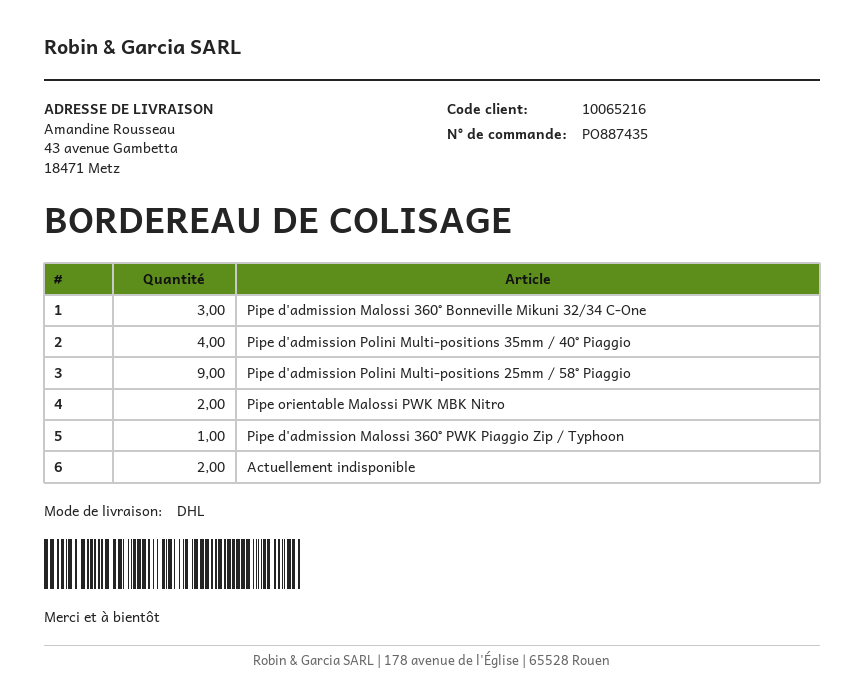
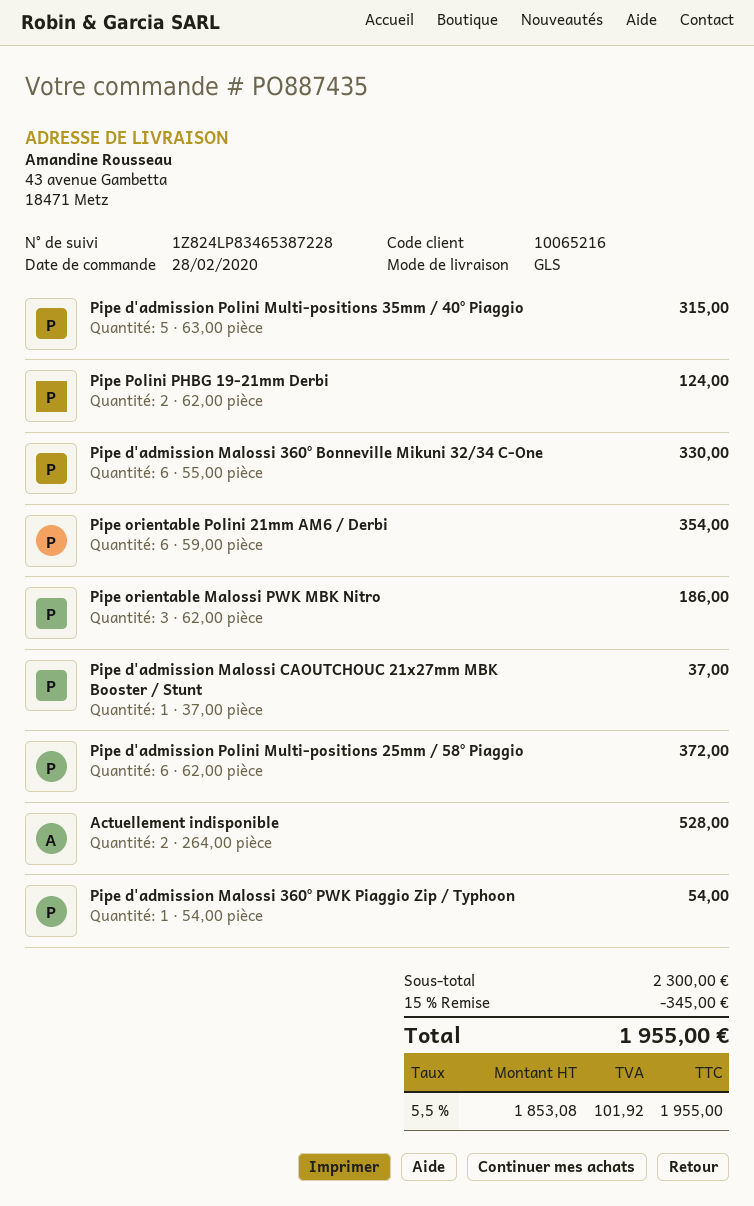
shipping method: DHL -> GLS
Pipe d'admission Malossi 360° Bonneville Mikuni 32/34 C-One: 3 -> 6
Pipe d'admission Polini Multi-positions 35mm / 40° Piaggio: 4 -> 5
Pipe d'admission Polini Multi-positions 25mm / 58° Piaggio: 9 -> 6
Pipe orientable Malossi PWK MBK Nitro: 2 -> 3
Pipe Polini PHBG 19-21mm Derbi: none -> 2
Pipe orientable Polini 21mm AM6 / Derbi: none -> 6
Pipe d'admission Malossi CAOUTCHOUC 21x27mm MBK Booster / Stunt: none -> 1

